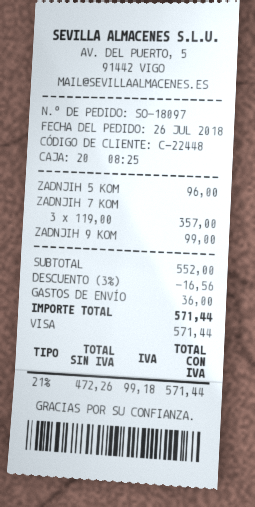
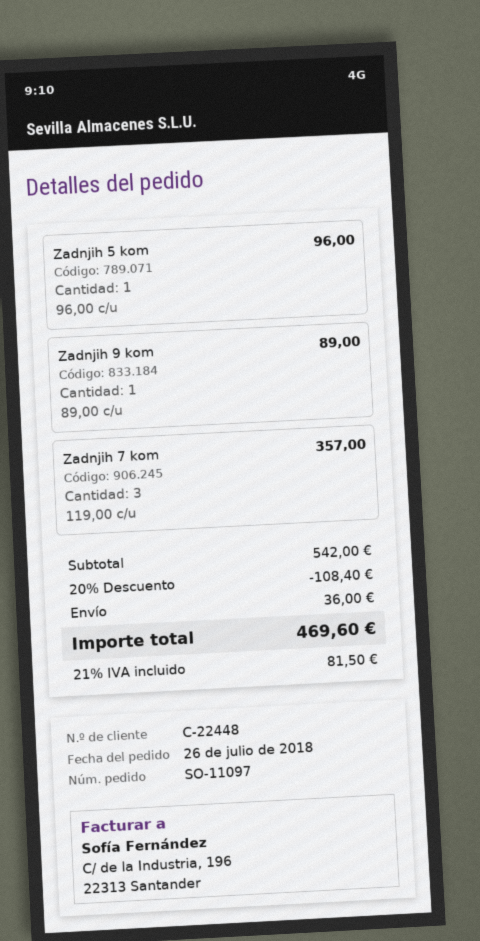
order number: SO-18097 -> SO-11097
ZADNJIH 9 KOM: 1 x 99.00 = 99.00 -> 1 x 89.00 = 89.00
subtotal: 552.00 -> 542.00
discount: 3% = 16.56 -> 20% = 108.40
tax: 21% = 99.18 -> 21% = 81.50
total: 571.44 -> 469.60

